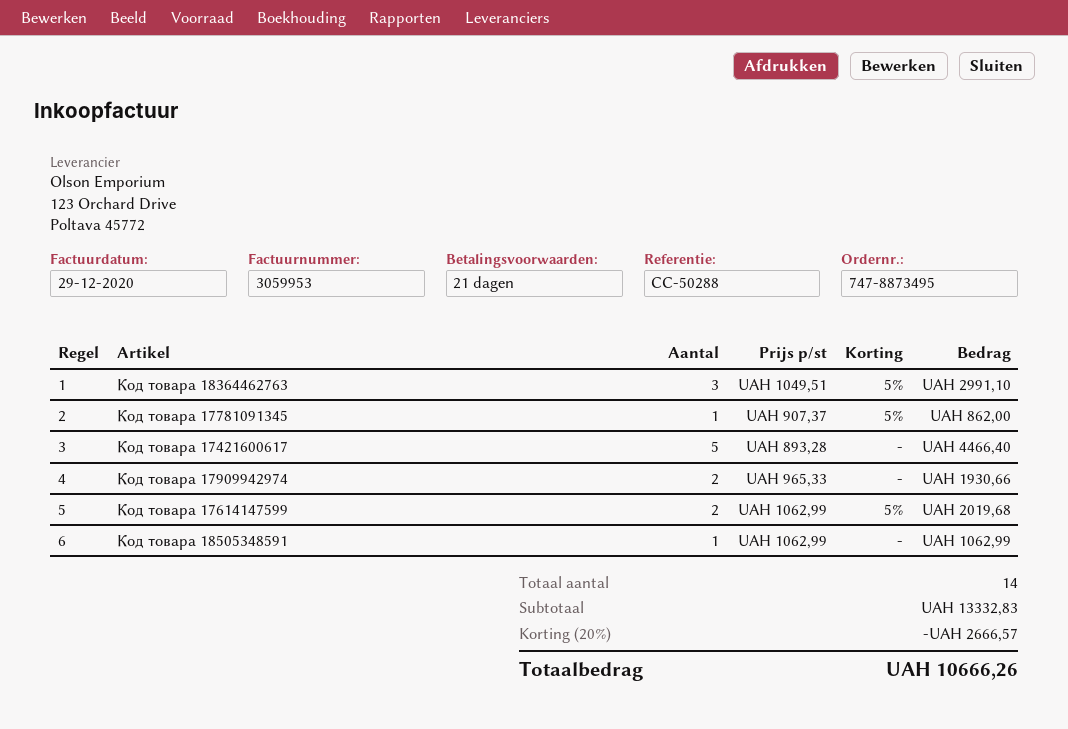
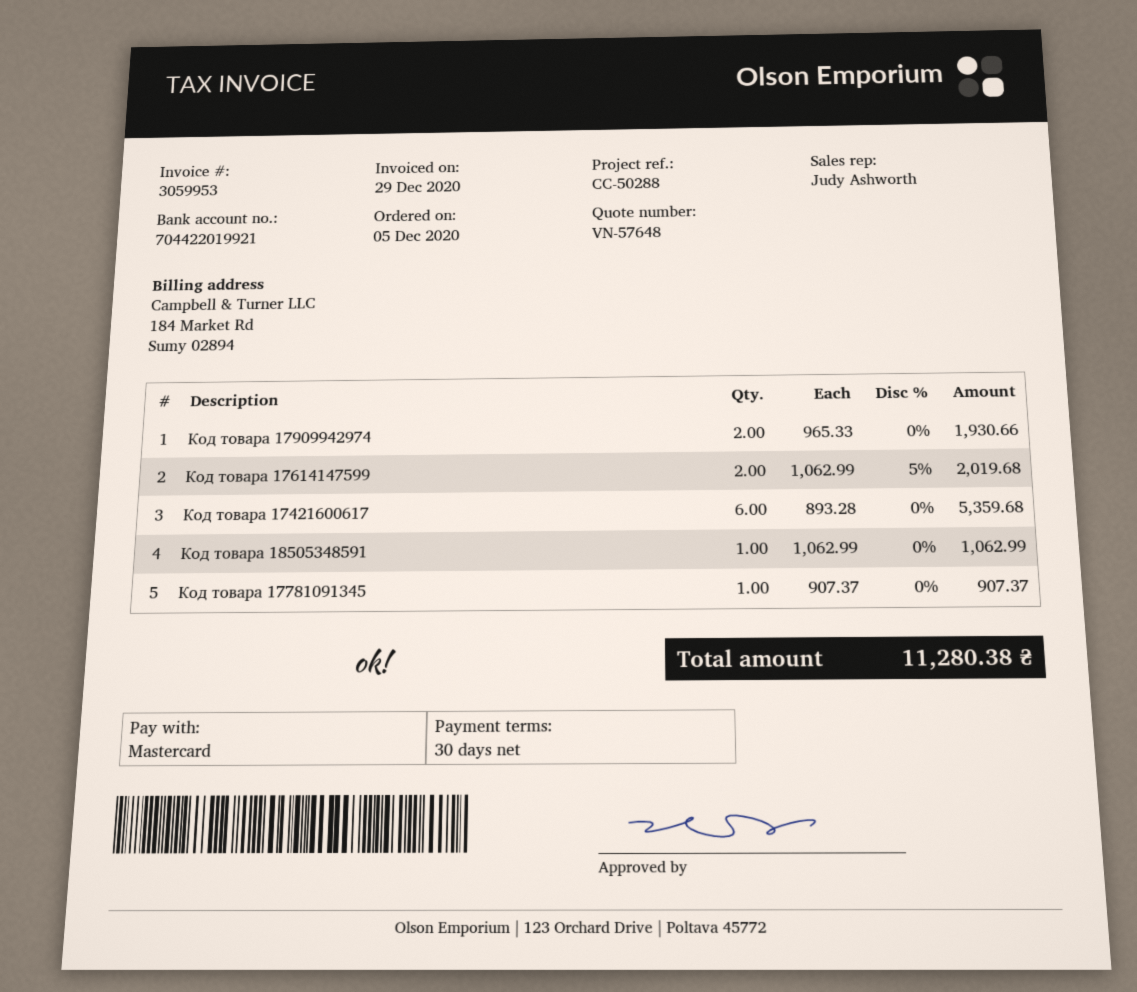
payment terms: 21 days -> 30 days
Код товара 18364462763: 3 x 1049.51 - 5% = 2991.10 -> none
Код товара 17781091345: 1 x 907.37 - 5% = 862.00 -> 1 x 907.37 = 907.37
Код товара 17421600617: 5 x 893.28 = 4466.40 -> 6 x 893.28 = 5359.68
discount: 20% = 2666.57 -> none
total: 10666.26 -> 11280.38

